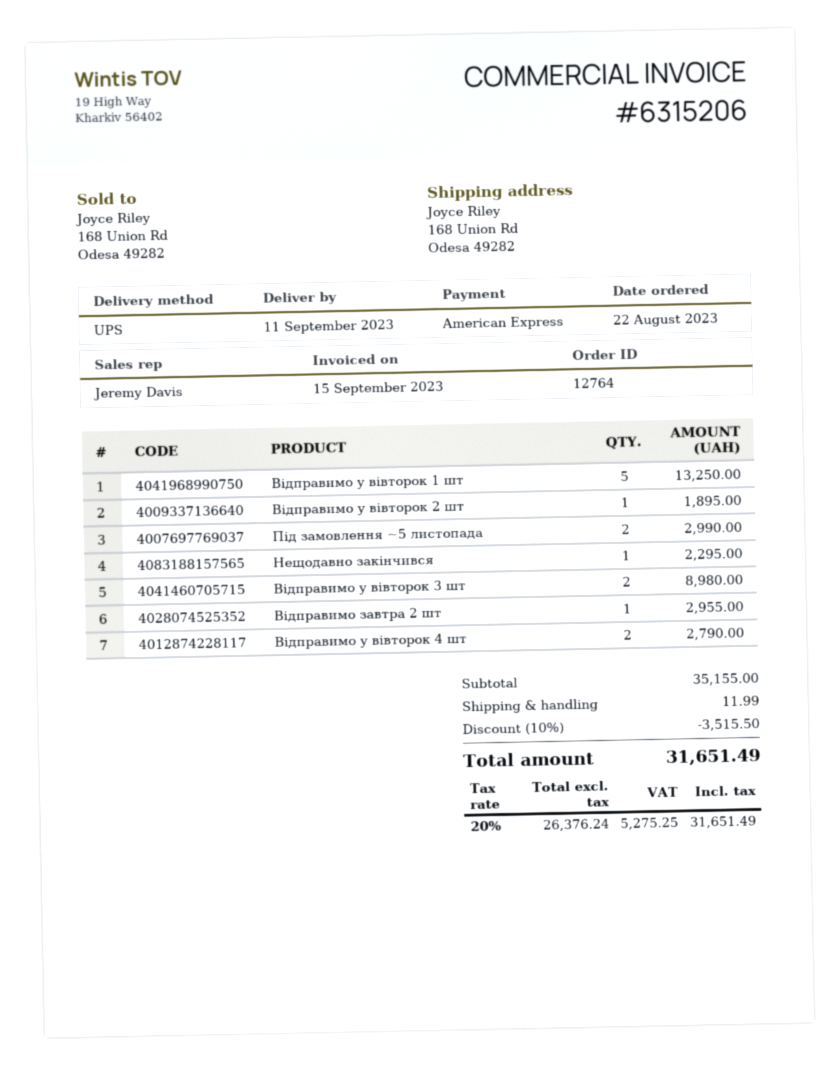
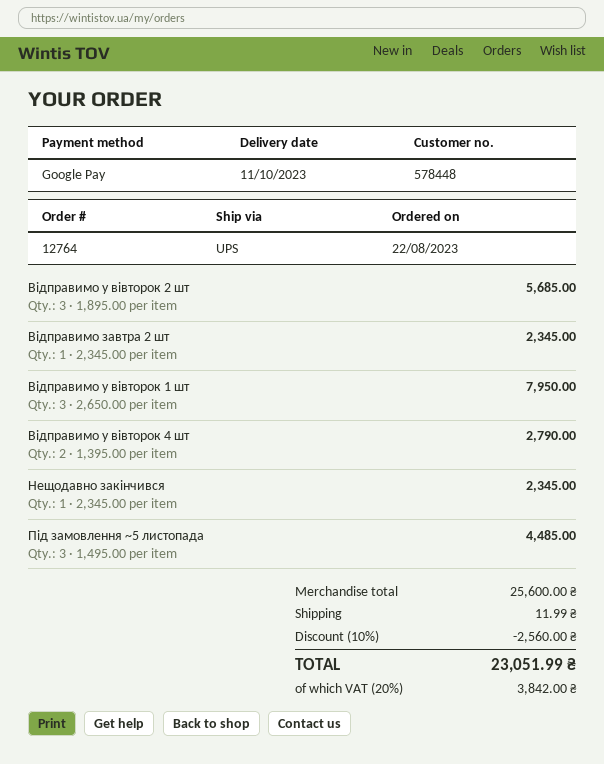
delivery date: 2023-09-11 -> 2023-10-11
payment method: American Express -> Google Pay
Відправимо у вівторок 1 шт: 5 for 13250.00 -> 3 for 7950.00
Відправимо у вівторок 2 шт: 1 for 1895.00 -> 3 for 5685.00
Під замовлення ~5 листопада: 2 for 2990.00 -> 3 for 4485.00
Нещодавно закінчився: 1 for 2295.00 -> 1 for 2345.00
Відправимо у вівторок 3 шт: 2 for 8980.00 -> none
Відправимо завтра 2 шт: 1 for 2955.00 -> 1 for 2345.00
subtotal: 35155.00 -> 25600.00
discount: 10% = 3515.50 -> 10% = 2560.00
tax: 20% = 5275.25 -> 20% = 3842.00
total: 31651.49 -> 23051.99

